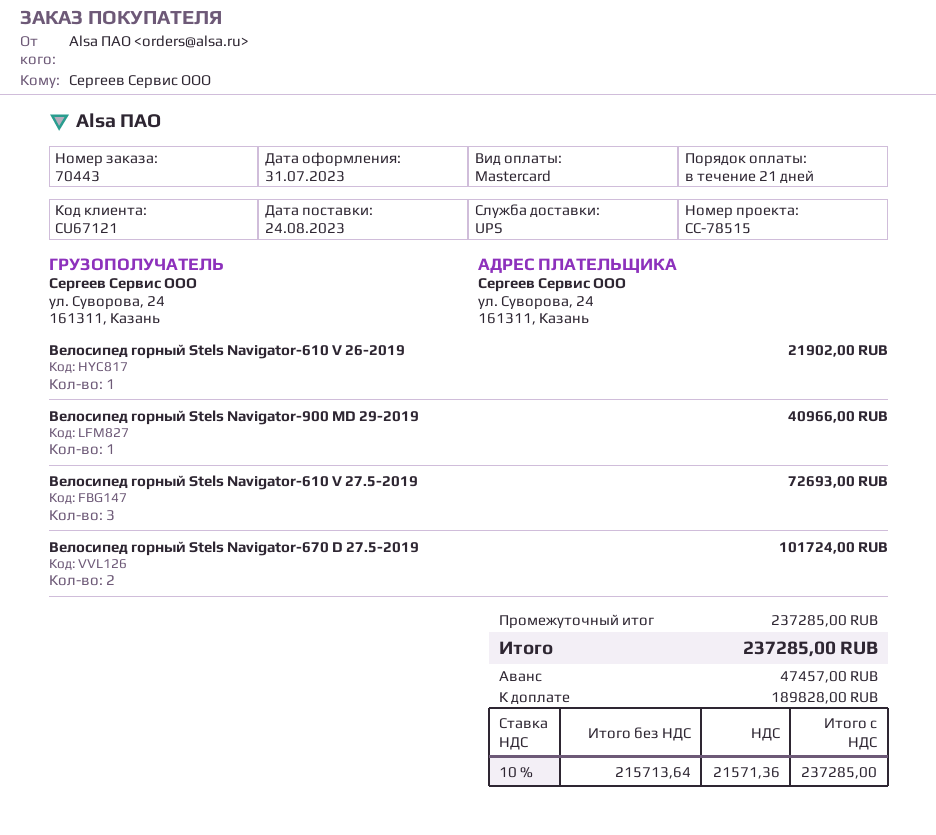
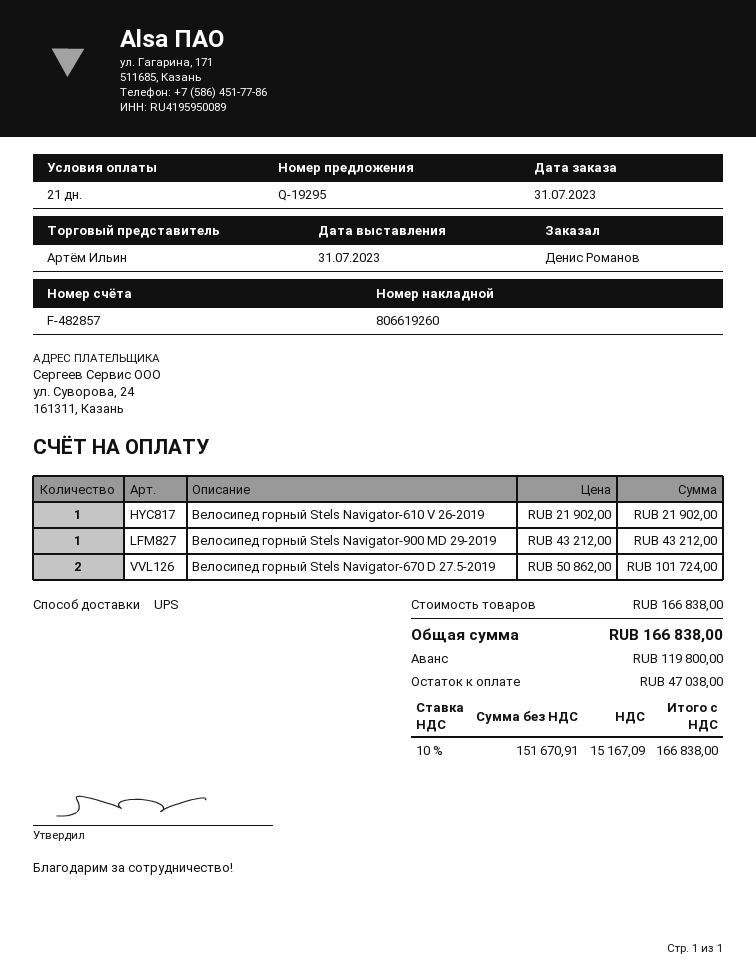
Велосипед горный Stels Navigator-900 MD 29-2019: 1 for 40966.00 -> 1 for 43212.00
Велосипед горный Stels Navigator-610 V 27.5-2019: 3 for 72693.00 -> none
subtotal: 237285.00 -> 166838.00
net: 215713.64 -> 151670.91
tax: 10% = 21571.36 -> 10% = 15167.09
total: 237285.00 -> 166838.00
deposit: 47457.00 -> 119800.00
balance: 189828.00 -> 47038.00

